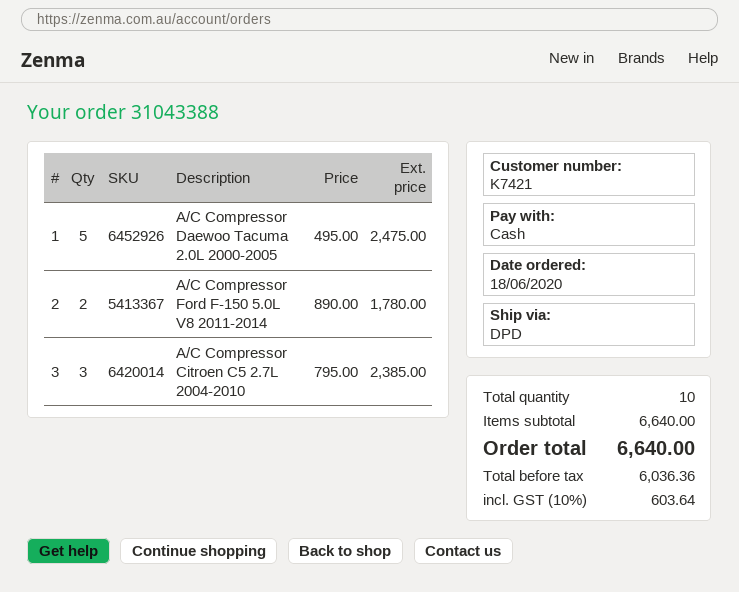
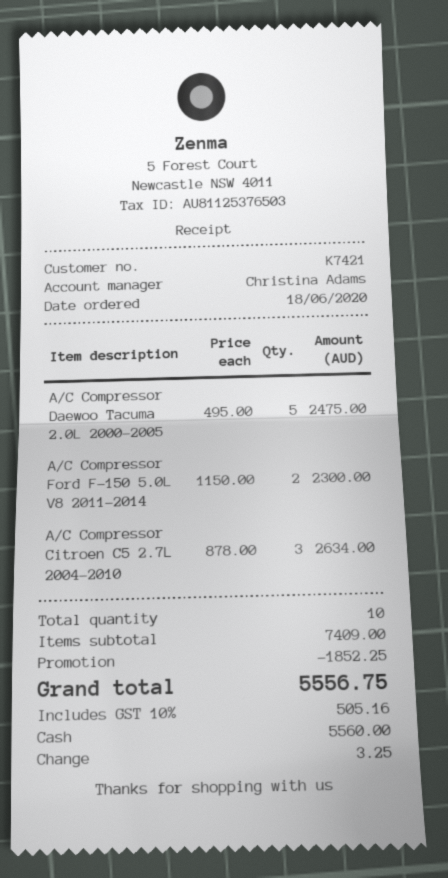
A/C Compressor Ford F-150 5.0L V8 2011-2014: 2 x 890.00 = 1780.00 -> 2 x 1150.00 = 2300.00
A/C Compressor Citroen C5 2.7L 2004-2010: 3 x 795.00 = 2385.00 -> 3 x 878.00 = 2634.00
subtotal: 6640.00 -> 7409.00
discount: none -> 1852.25
tax: 10% = 603.64 -> 10% = 505.16
total: 6640.00 -> 5556.75

